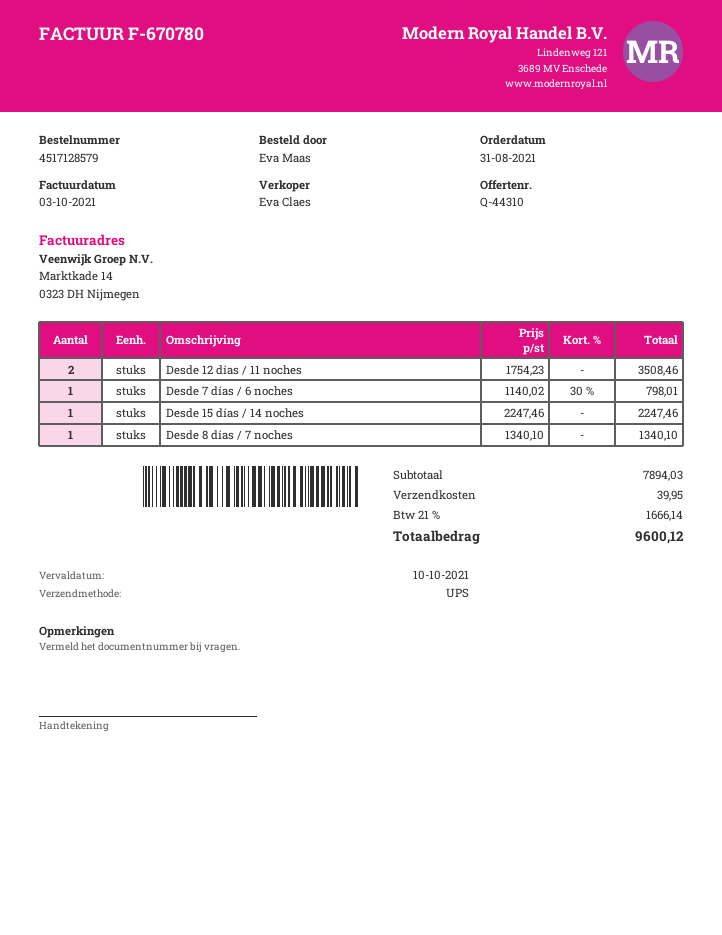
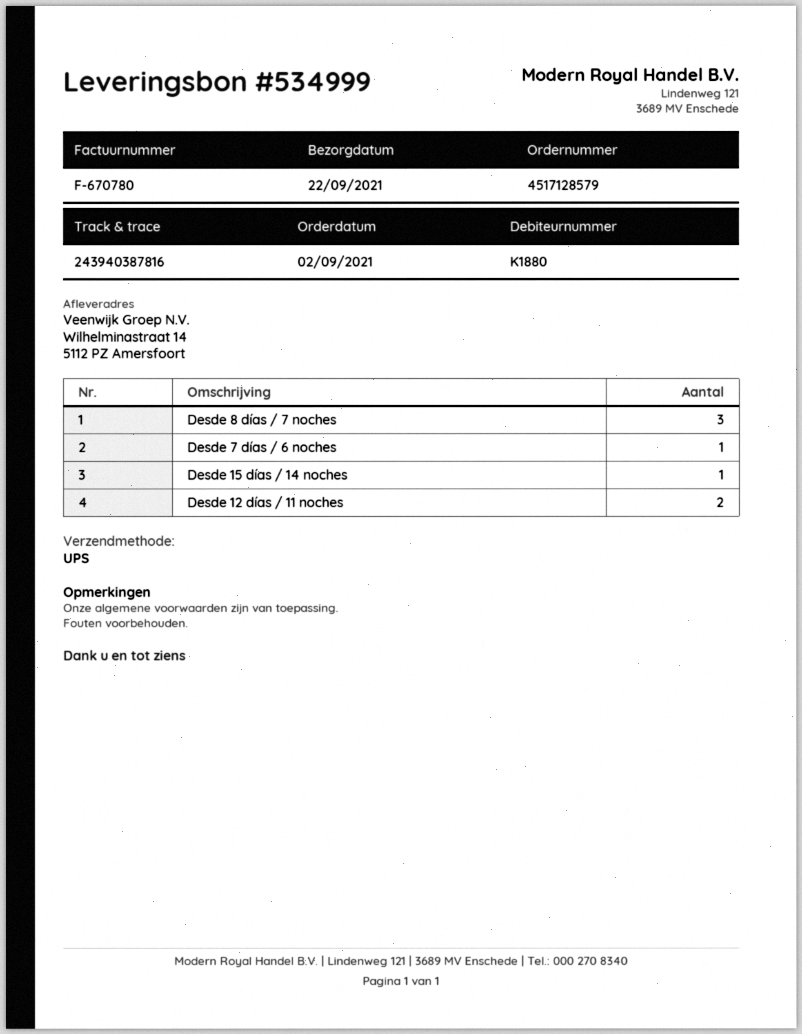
order date: 2021-08-31 -> 2021-09-02
Desde 8 días / 7 noches: 1 -> 3

